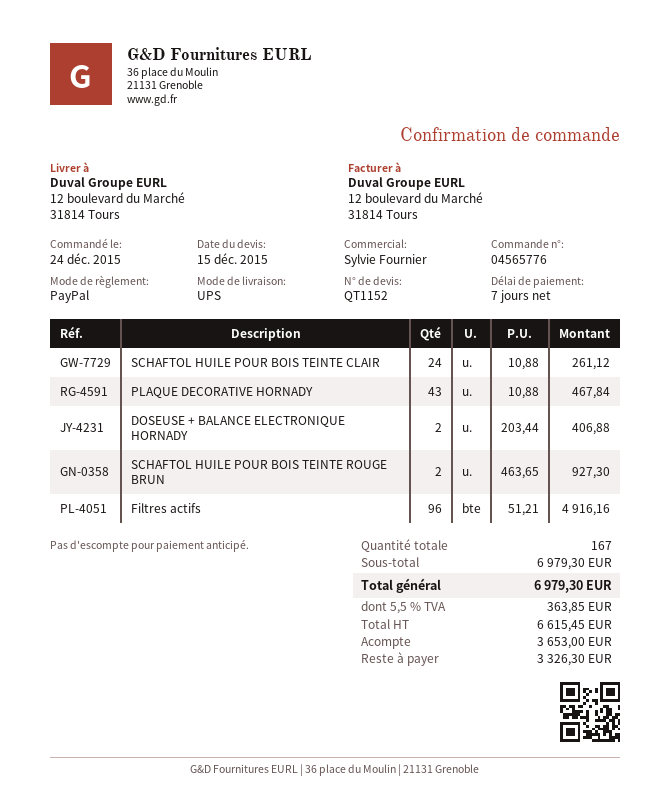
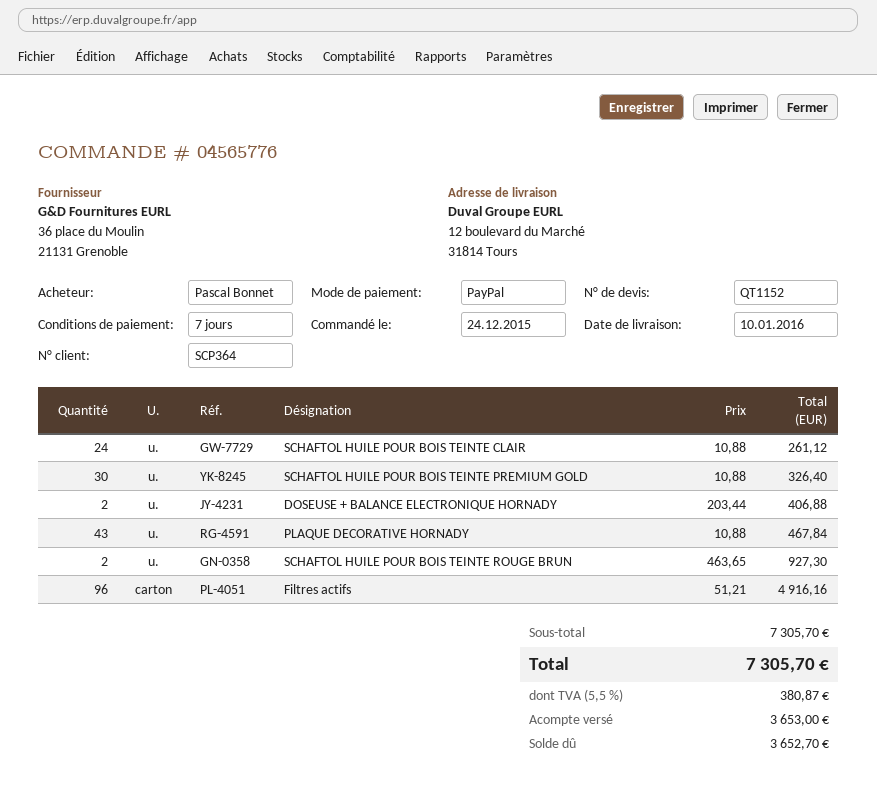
SCHAFTOL HUILE POUR BOIS TEINTE PREMIUM GOLD: none -> 30 x 10.88 = 326.40
subtotal: 6979.30 -> 7305.70
tax: 5.5% = 363.85 -> 5.5% = 380.87
total: 6979.30 -> 7305.70
balance: 3326.30 -> 3652.70

